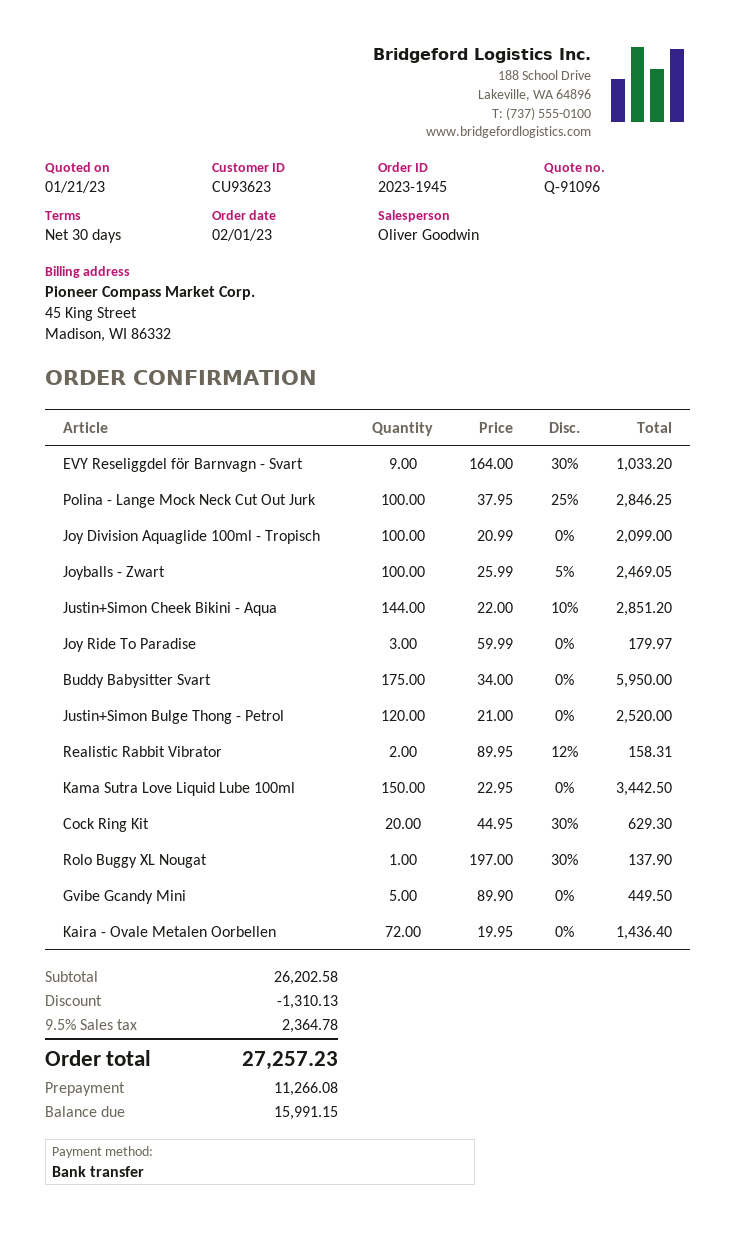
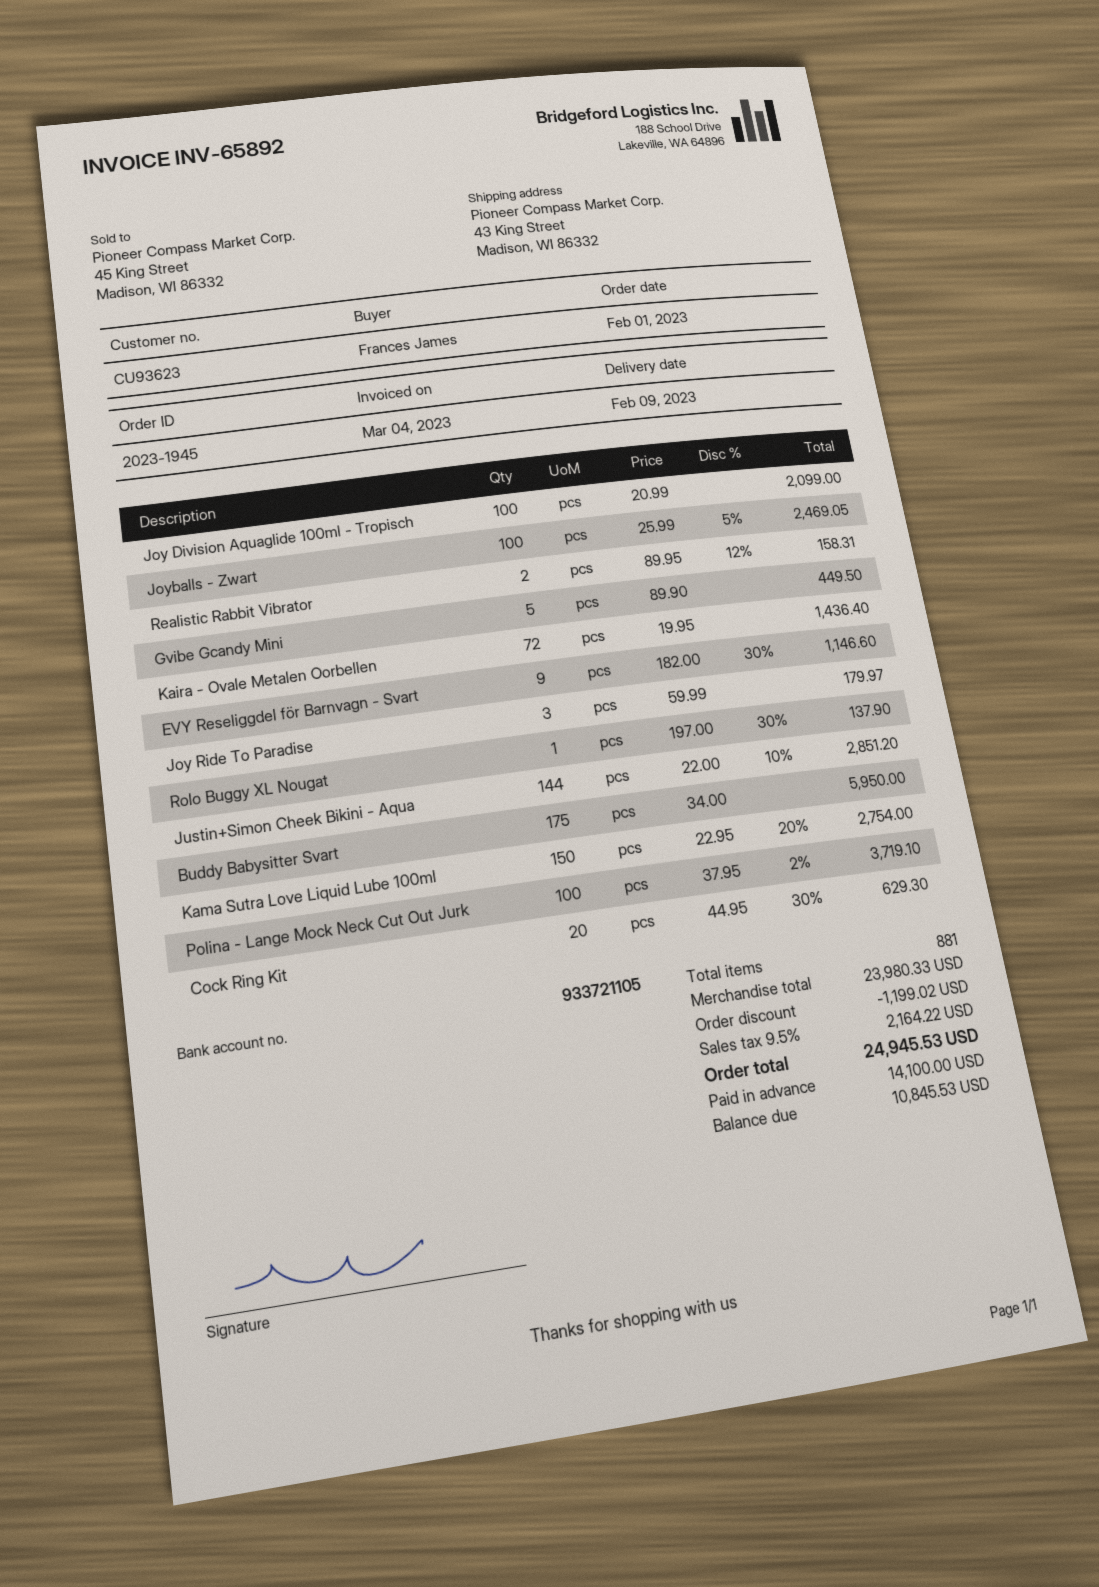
EVY Reseliggdel för Barnvagn - Svart: 9 x 164.00 - 30% = 1033.20 -> 9 x 182.00 - 30% = 1146.60
Polina - Lange Mock Neck Cut Out Jurk: 100 x 37.95 - 25% = 2846.25 -> 100 x 37.95 - 2% = 3719.10
Justin+Simon Bulge Thong - Petrol: 120 x 21.00 = 2520.00 -> none
Kama Sutra Love Liquid Lube 100ml: 150 x 22.95 = 3442.50 -> 150 x 22.95 - 20% = 2754.00
subtotal: 26202.58 -> 23980.33
discount: 1310.13 -> 1199.02
tax: 9.5% = 2364.78 -> 9.5% = 2164.22
total: 27257.23 -> 24945.53
deposit: 11266.08 -> 14100.00
balance: 15991.15 -> 10845.53

